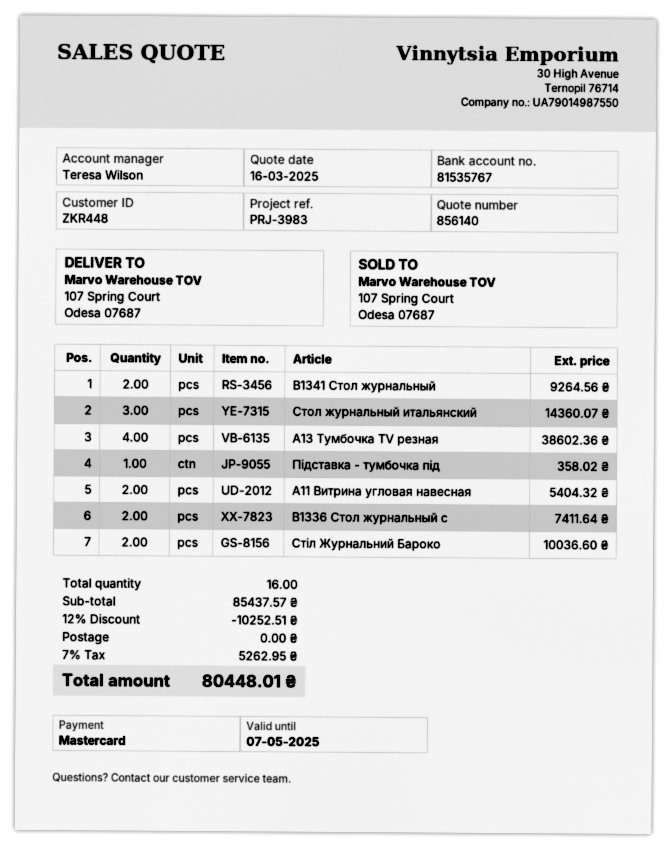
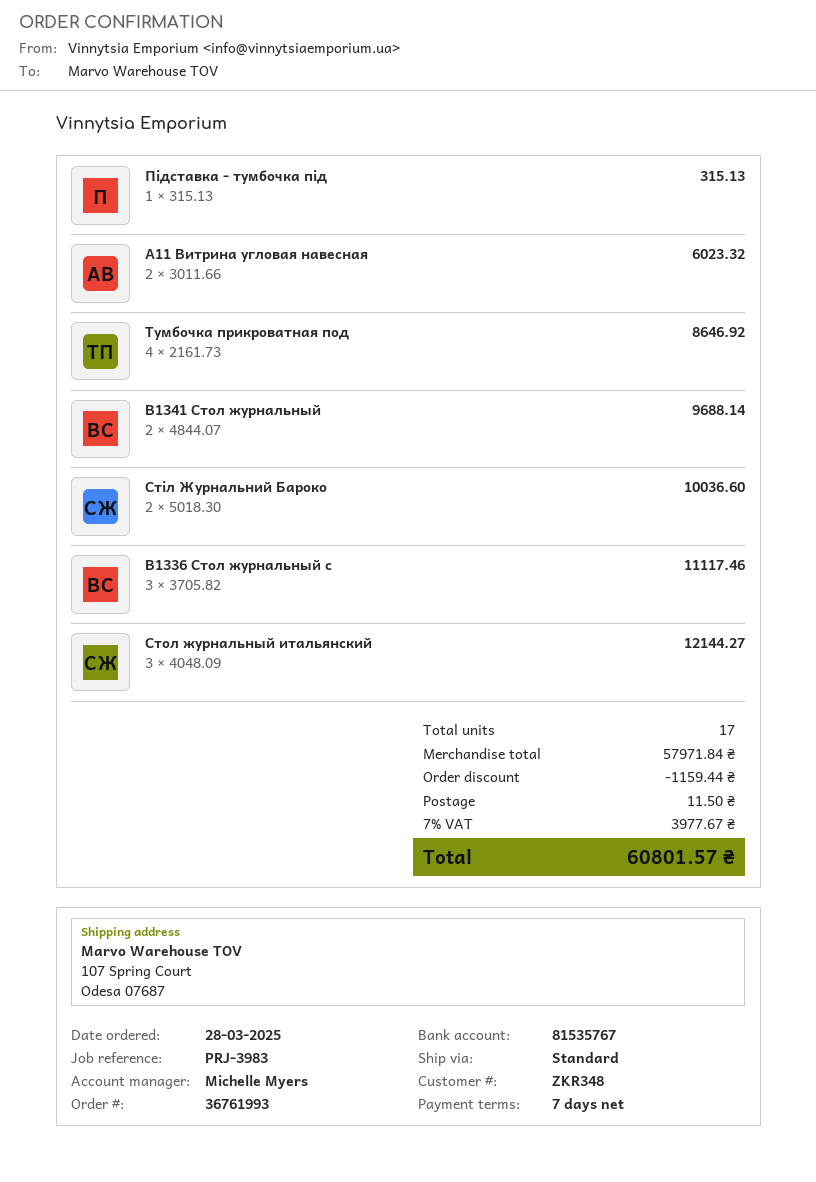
customer number: ZKR448 -> ZKR348
sales rep: Teresa Wilson -> Michelle Myers
В1341 Стол журнальный: 2 for 9264.56 -> 2 for 9688.14
Стол журнальный итальянский: 3 for 14360.07 -> 3 for 12144.27
А13 Тумбочка TV резная: 4 for 38602.36 -> none
Підставка - тумбочка під: 1 for 358.02 -> 1 for 315.13
А11 Витрина угловая навесная: 2 for 5404.32 -> 2 for 6023.32
В1336 Стол журнальный с: 2 for 7411.64 -> 3 for 11117.46
Тумбочка прикроватная под: none -> 4 for 8646.92
total quantity: 16 -> 17
subtotal: 85437.57 -> 57971.84
discount: 10252.51 -> 1159.44
shipping: 0.00 -> 11.50
tax: 7% = 5262.95 -> 7% = 3977.67
total: 80448.01 -> 60801.57

